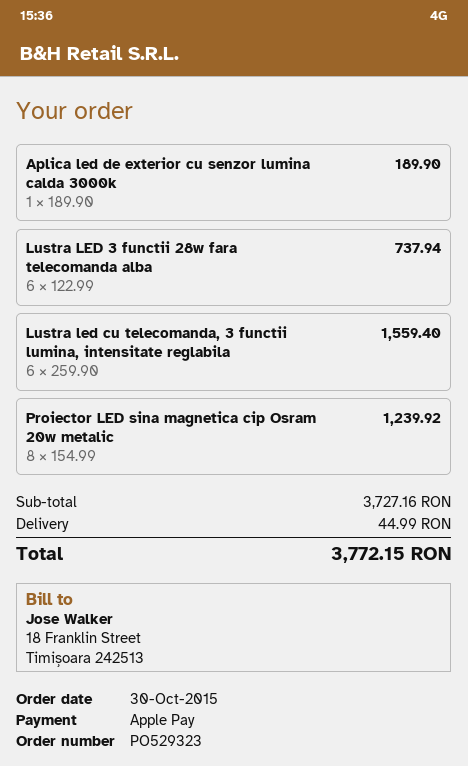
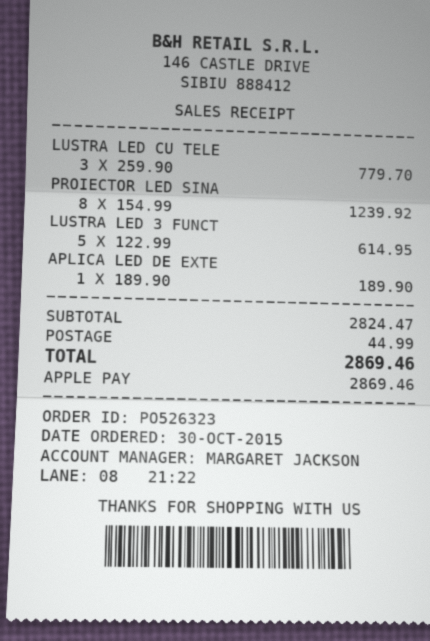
order number: PO529323 -> PO526323
Lustra LED 3 functii 28w fara telecomanda alba: 6 x 122.99 = 737.94 -> 5 x 122.99 = 614.95
Lustra led cu telecomanda, 3 functii lumina, intensitate reglabila: 6 x 259.90 = 1559.40 -> 3 x 259.90 = 779.70
subtotal: 3727.16 -> 2824.47
total: 3772.15 -> 2869.46

